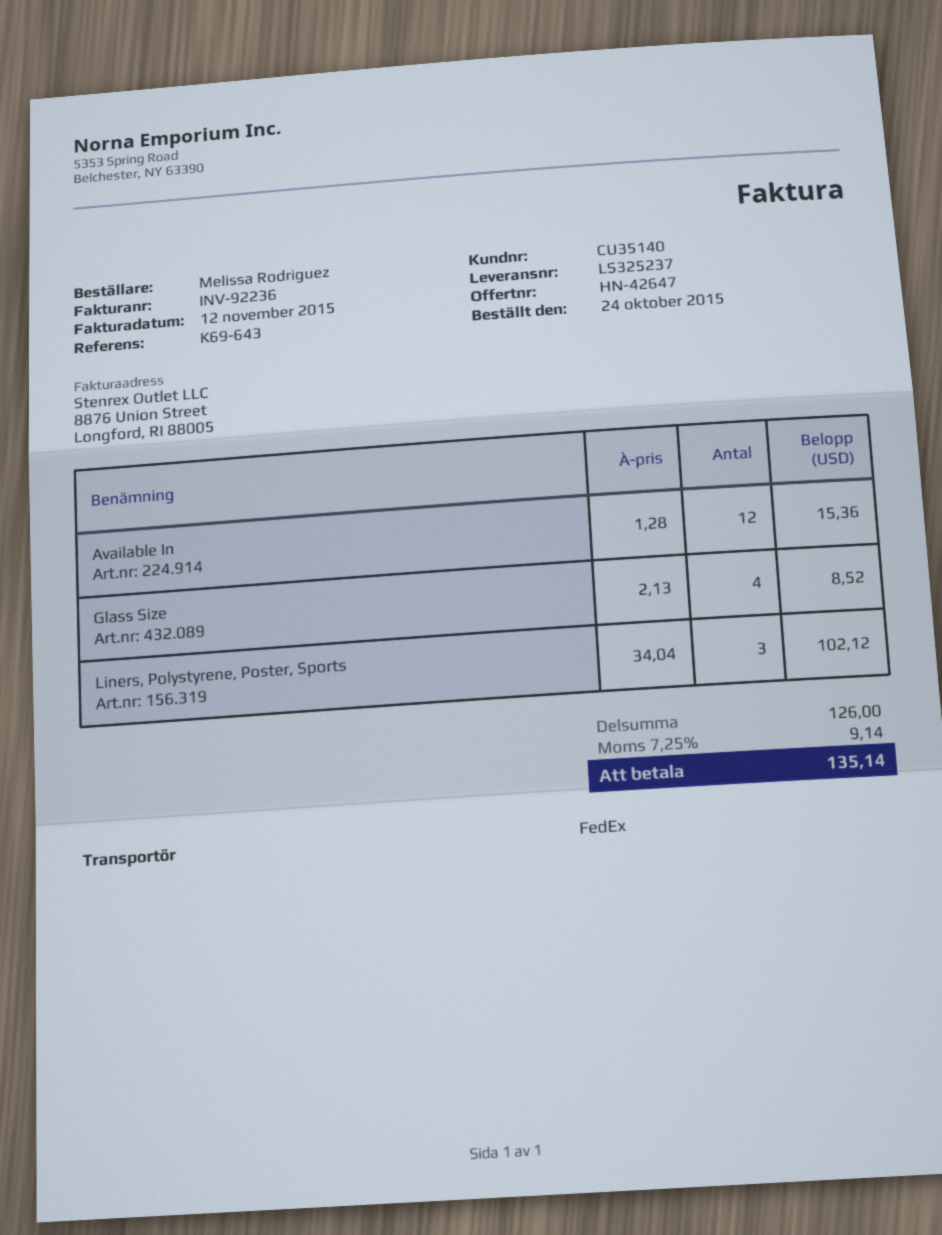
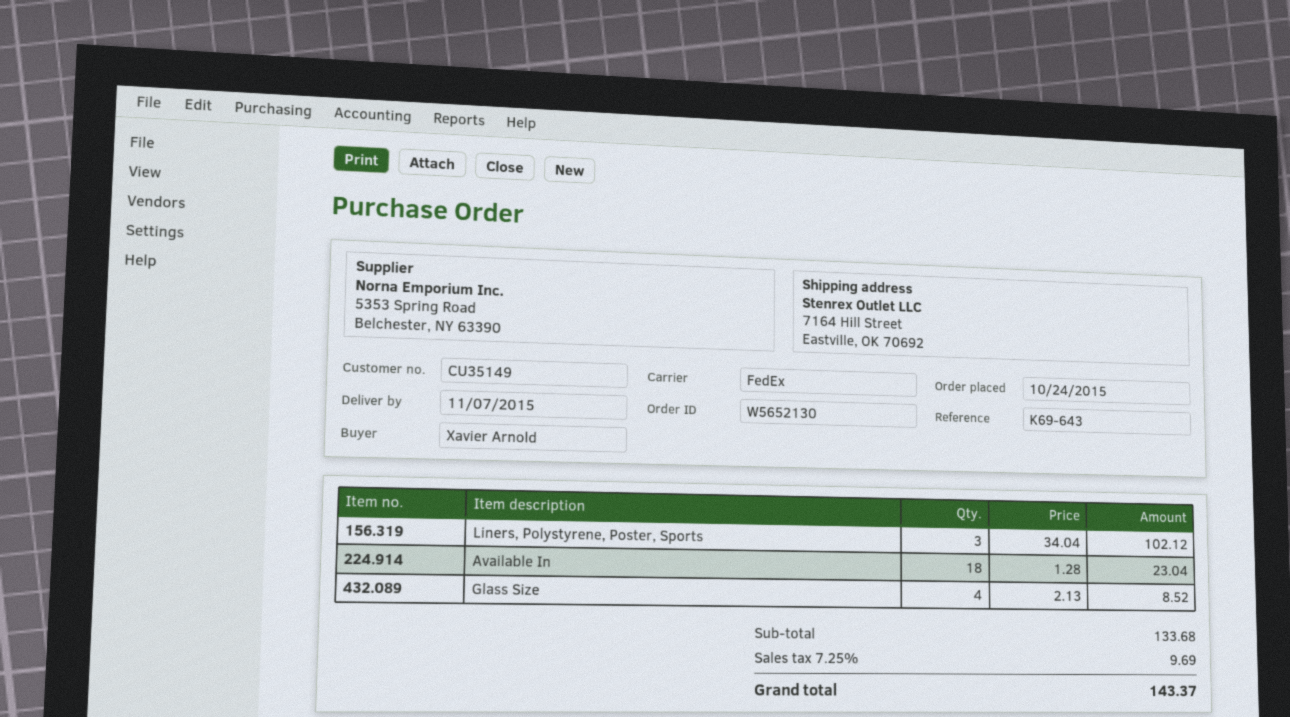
customer number: CU35140 -> CU35149
ordered by: Melissa Rodriguez -> Xavier Arnold
Available In: 12 x 1.28 = 15.36 -> 18 x 1.28 = 23.04
subtotal: 126.00 -> 133.68
tax: 7.25% = 9.14 -> 7.25% = 9.69
total: 135.14 -> 143.37

